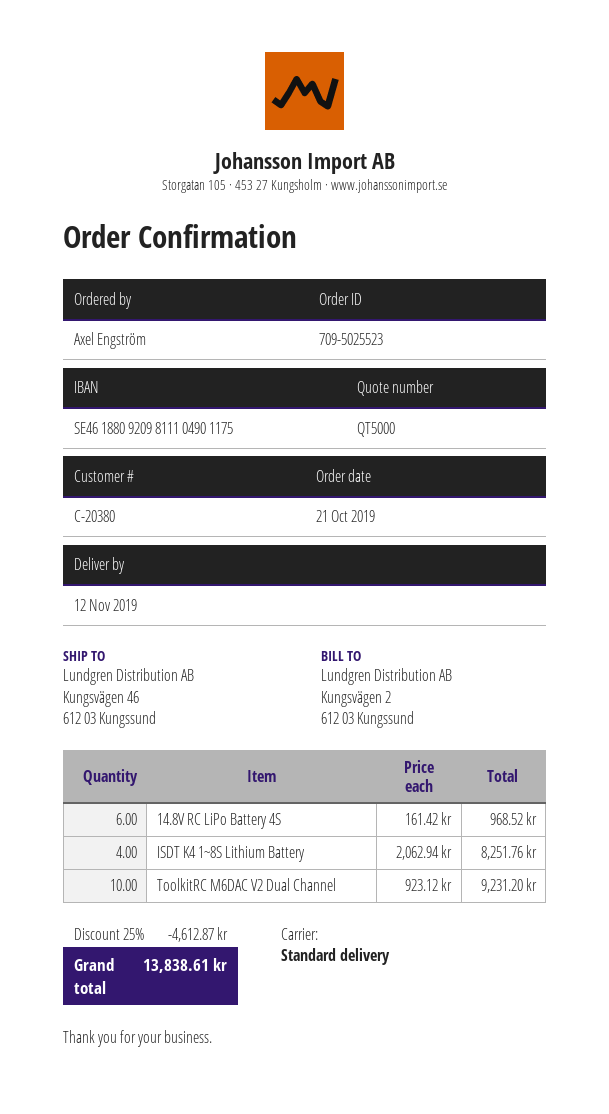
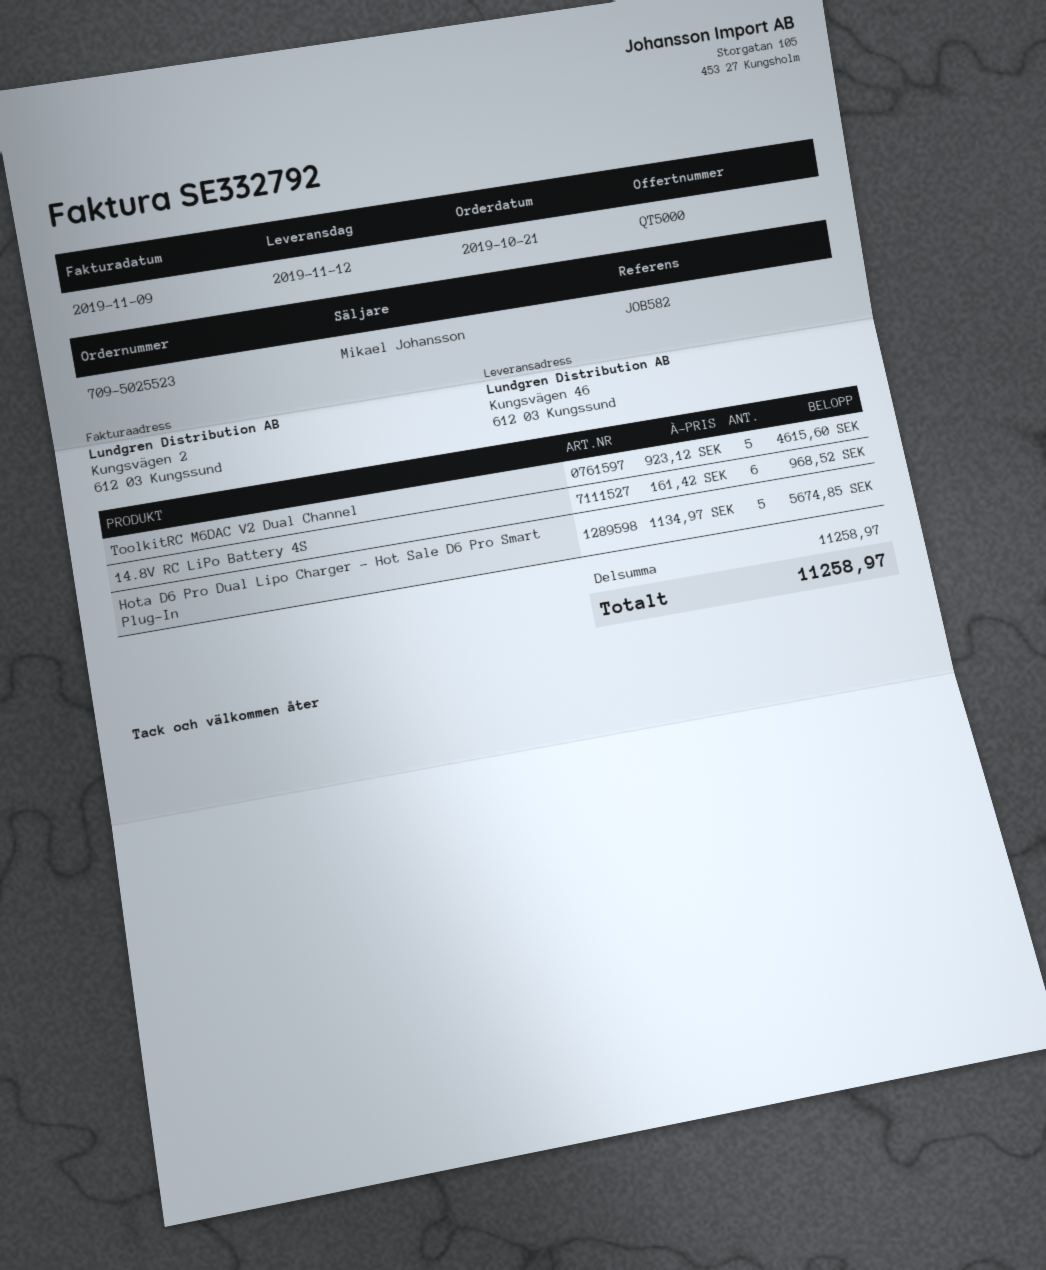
ISDT K4 1~8S Lithium Battery: 4 x 2062.94 = 8251.76 -> none
ToolkitRC M6DAC V2 Dual Channel: 10 x 923.12 = 9231.20 -> 5 x 923.12 = 4615.60
Hota D6 Pro Dual Lipo Charger - Hot Sale D6 Pro Smart Plug-In: none -> 5 x 1134.97 = 5674.85
discount: 25% = 4612.87 -> none
total: 13838.61 -> 11258.97

